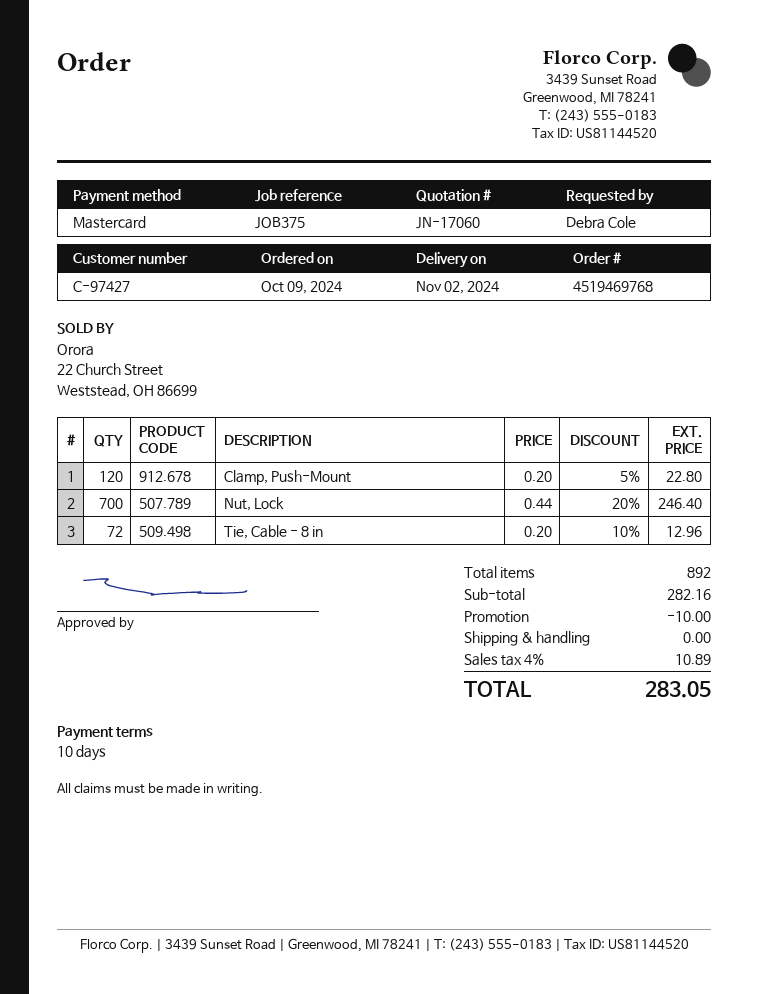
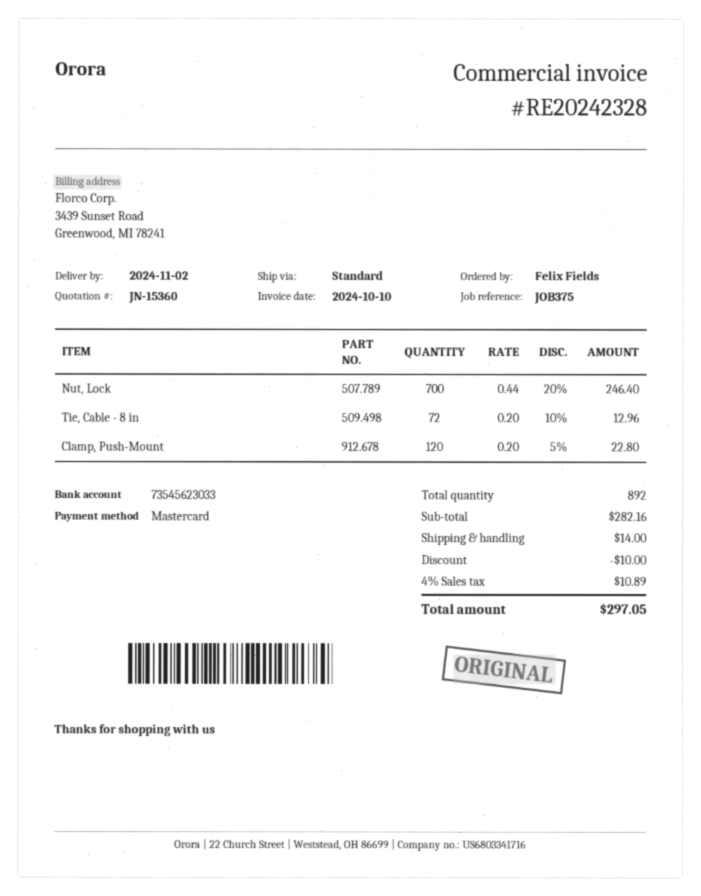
quote number: JN-17060 -> JN-15360
ordered by: Debra Cole -> Felix Fields
shipping: 0.00 -> 14.00
total: 283.05 -> 297.05

